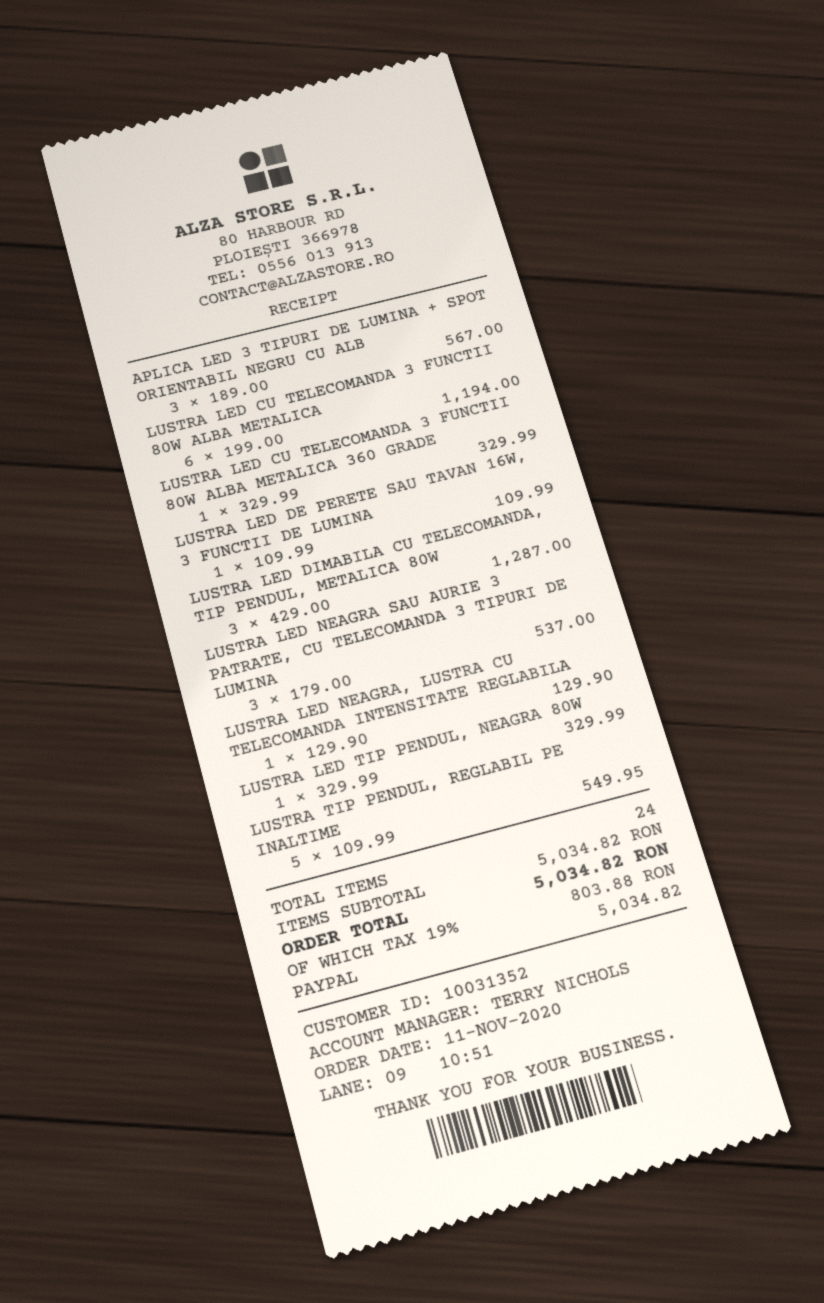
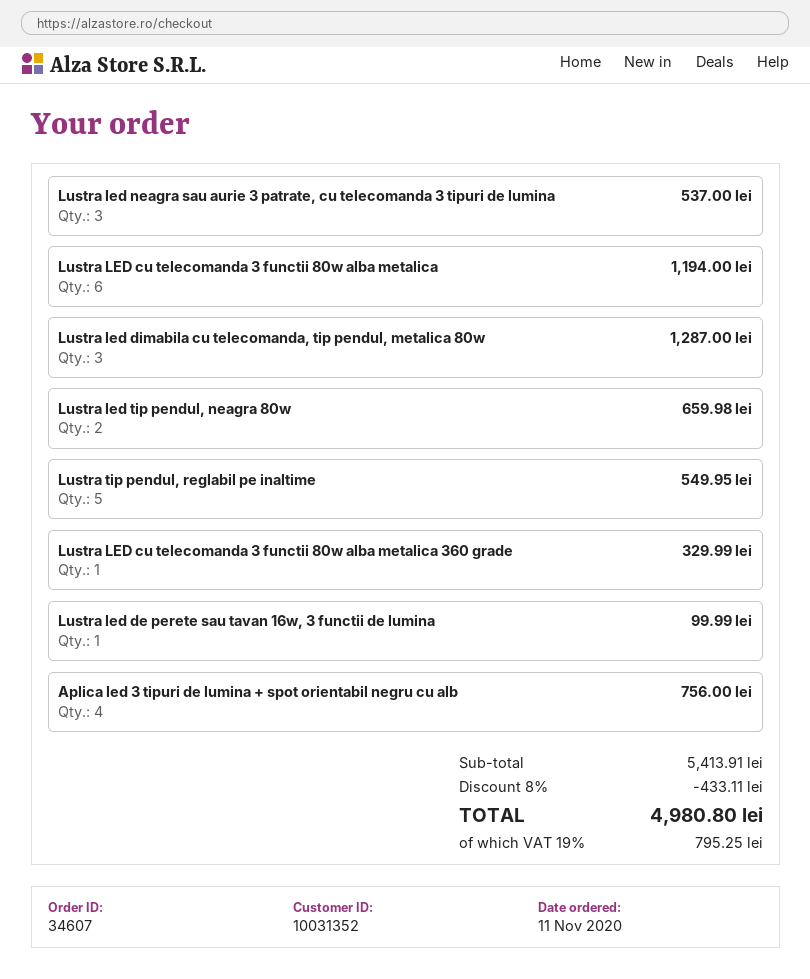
APLICA LED 3 TIPURI DE LUMINA + SPOT ORIENTABIL NEGRU CU ALB: 3 for 567.00 -> 4 for 756.00
LUSTRA LED DE PERETE SAU TAVAN 16W, 3 FUNCTII DE LUMINA: 1 for 109.99 -> 1 for 99.99
LUSTRA LED NEAGRA, LUSTRA CU TELECOMANDA INTENSITATE REGLABILA: 1 for 129.90 -> none
LUSTRA LED TIP PENDUL, NEAGRA 80W: 1 for 329.99 -> 2 for 659.98
subtotal: 5034.82 -> 5413.91
discount: none -> 8% = 433.11
tax: 19% = 803.88 -> 19% = 795.25
total: 5034.82 -> 4980.80

